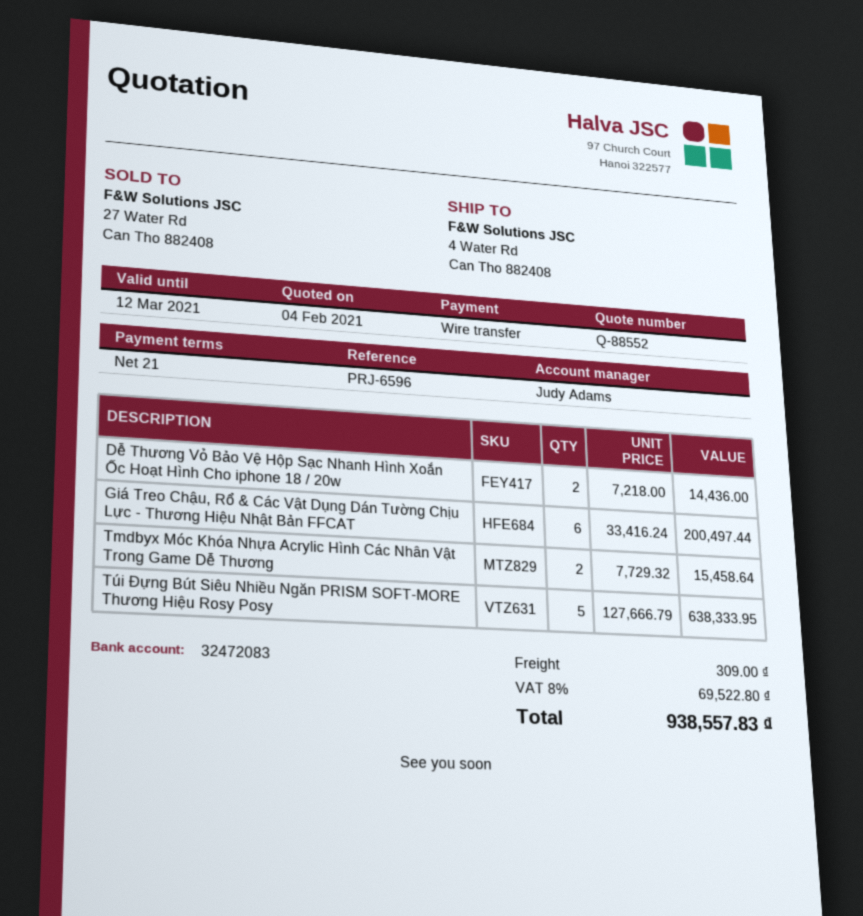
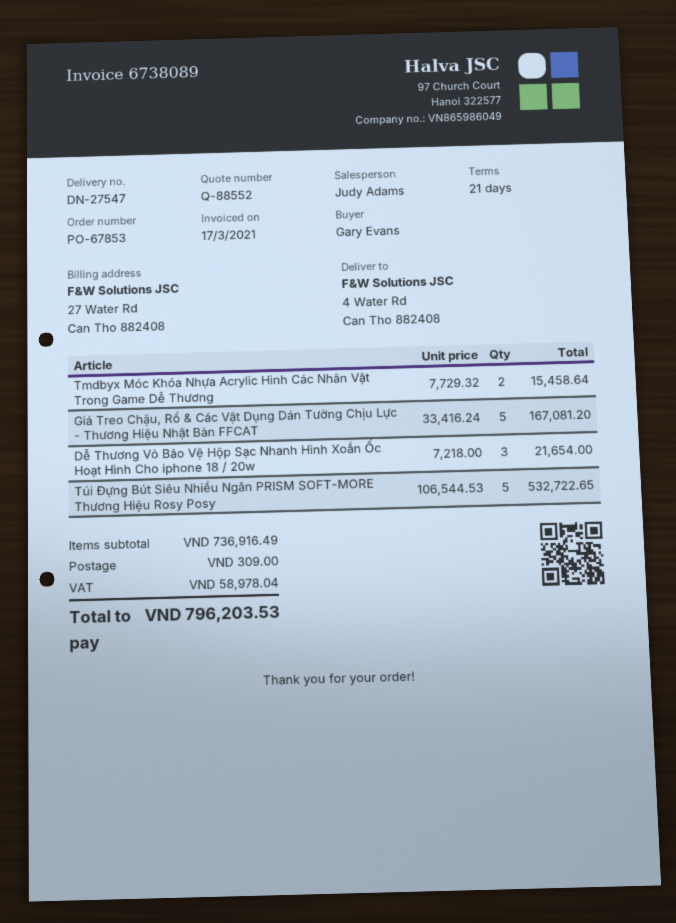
Dễ Thương Vỏ Bảo Vệ Hộp Sạc Nhanh Hình Xoắn Ốc Hoạt Hình Cho iphone 18 / 20w: 2 x 7218.00 = 14436.00 -> 3 x 7218.00 = 21654.00
Giá Treo Chậu, Rổ & Các Vật Dụng Dán Tường Chịu Lực - Thương Hiệu Nhật Bản FFCAT: 6 x 33416.24 = 200497.44 -> 5 x 33416.24 = 167081.20
Túi Đựng Bút Siêu Nhiều Ngăn PRISM SOFT-MORE Thương Hiệu Rosy Posy: 5 x 127666.79 = 638333.95 -> 5 x 106544.53 = 532722.65
tax: 69522.80 -> 58978.04
total: 938557.83 -> 796203.53

